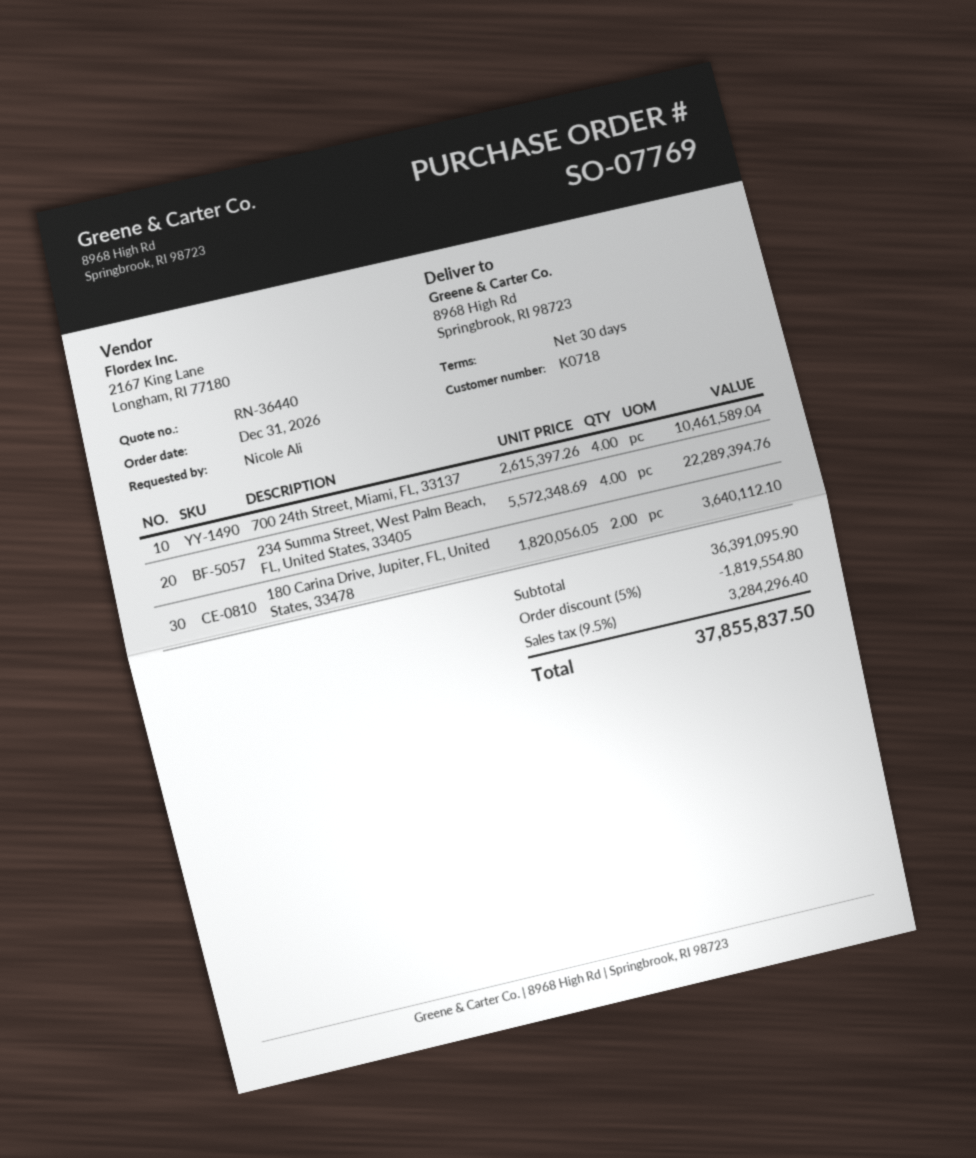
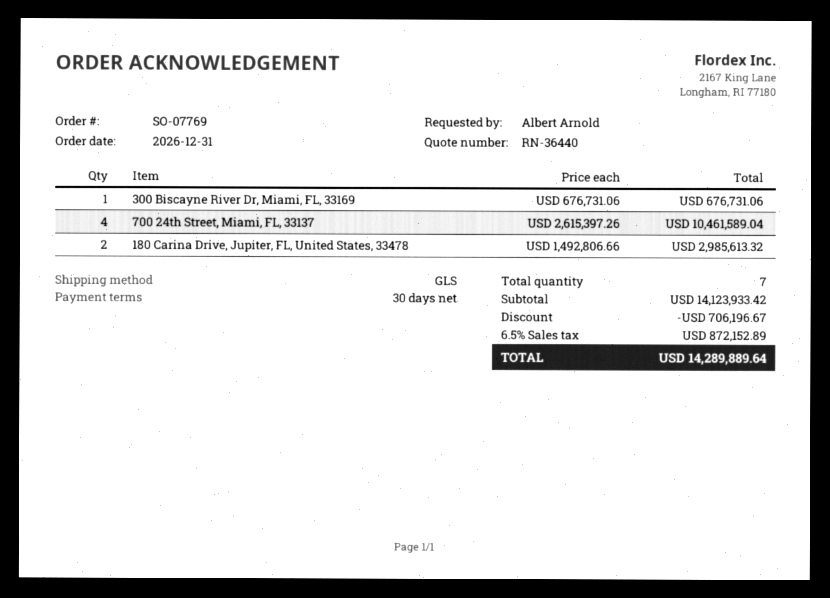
ordered by: Nicole Ali -> Albert Arnold
234 Summa Street, West Palm Beach, FL, United States, 33405: 4 x 5572348.69 = 22289394.76 -> none
180 Carina Drive, Jupiter, FL, United States, 33478: 2 x 1820056.05 = 3640112.10 -> 2 x 1492806.66 = 2985613.32
300 Biscayne River Dr, Miami, FL, 33169: none -> 1 x 676731.06 = 676731.06
subtotal: 36391095.90 -> 14123933.42
discount: 1819554.80 -> 706196.67
tax: 9.5% = 3284296.40 -> 6.5% = 872152.89
total: 37855837.50 -> 14289889.64

